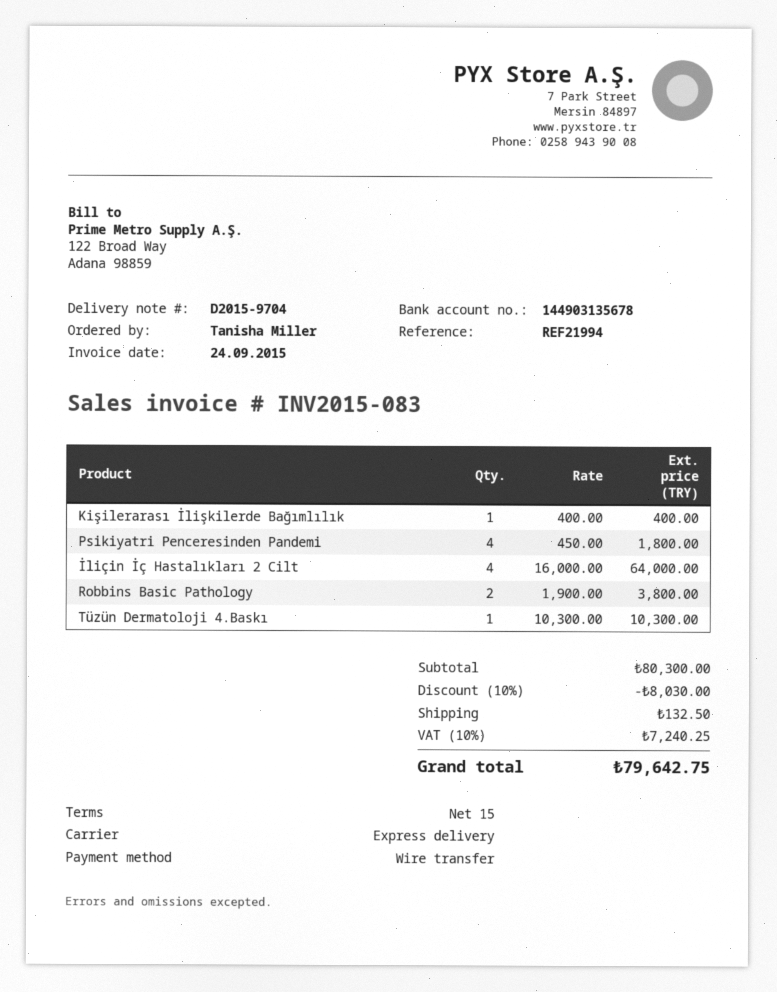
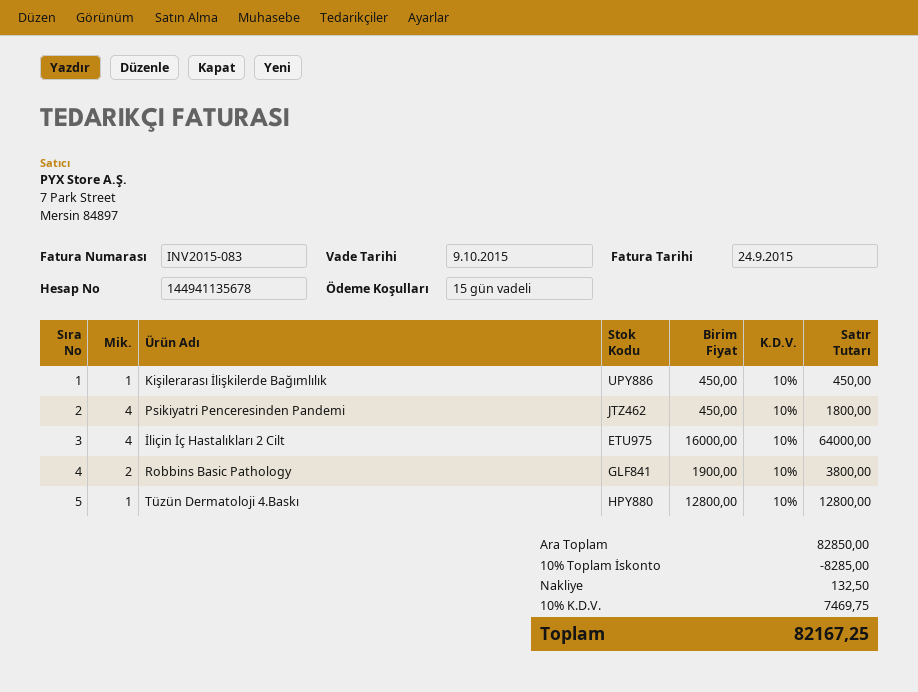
bank account: 144903135678 -> 144941135678
Kişilerarası İlişkilerde Bağımlılık: 1 x 400.00 = 400.00 -> 1 x 450.00 = 450.00
Tüzün Dermatoloji 4.Baskı: 1 x 10300.00 = 10300.00 -> 1 x 12800.00 = 12800.00
subtotal: 80300.00 -> 82850.00
discount: 10% = 8030.00 -> 10% = 8285.00
tax: 10% = 7240.25 -> 10% = 7469.75
total: 79642.75 -> 82167.25

